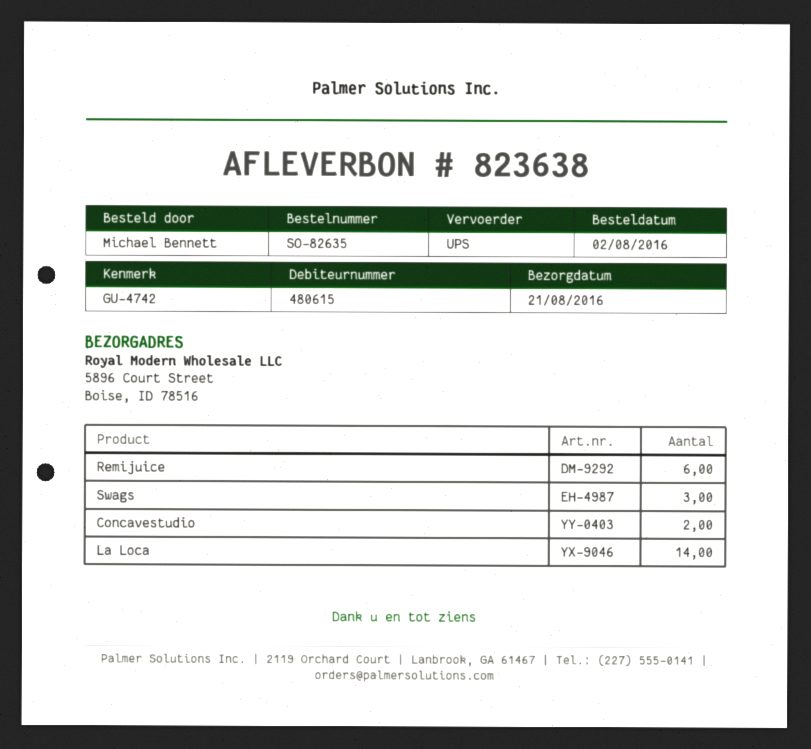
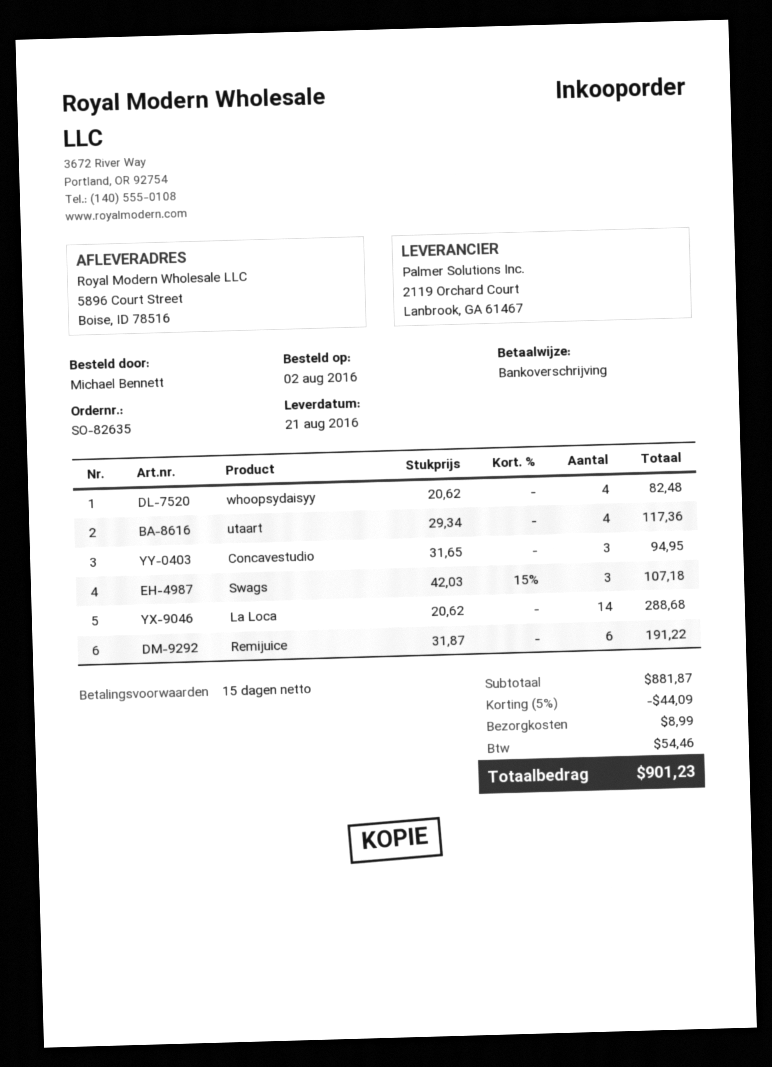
Concavestudio: 2 -> 3
whoopsydaisyy: none -> 4
utaart: none -> 4

